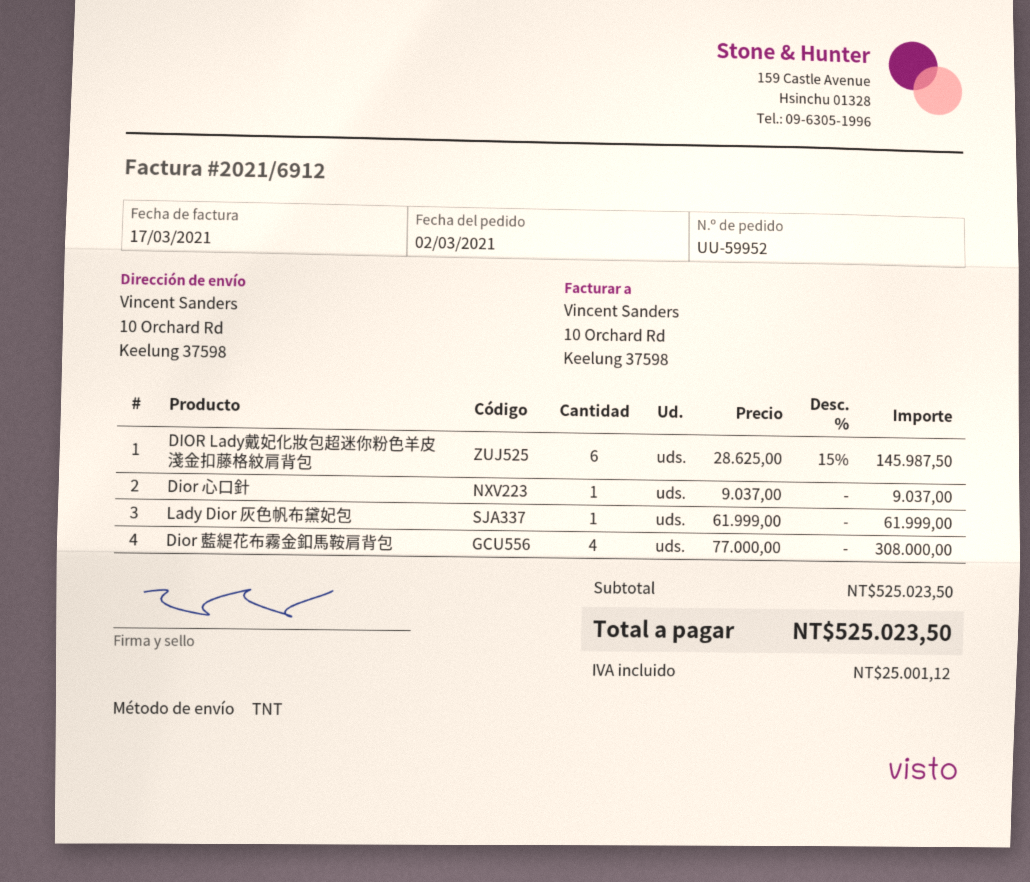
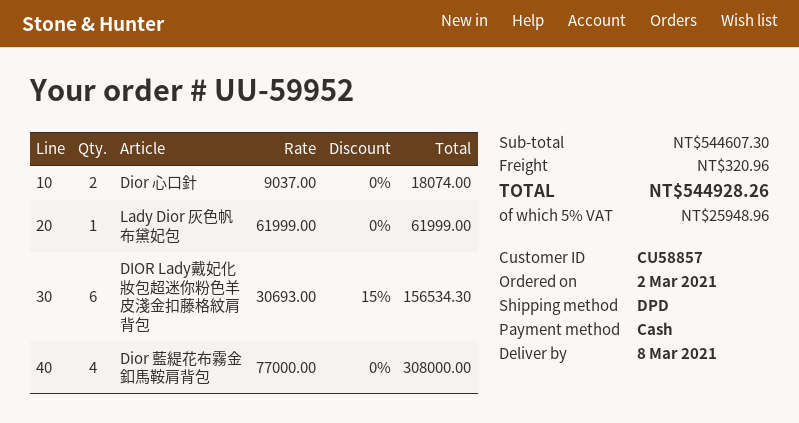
shipping method: TNT -> DPD
DIOR Lady戴妃化妝包超迷你粉色羊皮淺金扣藤格紋肩背包: 6 x 28625.00 - 15% = 145987.50 -> 6 x 30693.00 - 15% = 156534.30
Dior 心口針: 1 x 9037.00 = 9037.00 -> 2 x 9037.00 = 18074.00
subtotal: 525023.50 -> 544607.30
shipping: none -> 320.96
tax: 25001.12 -> 25948.96
total: 525023.50 -> 544928.26

